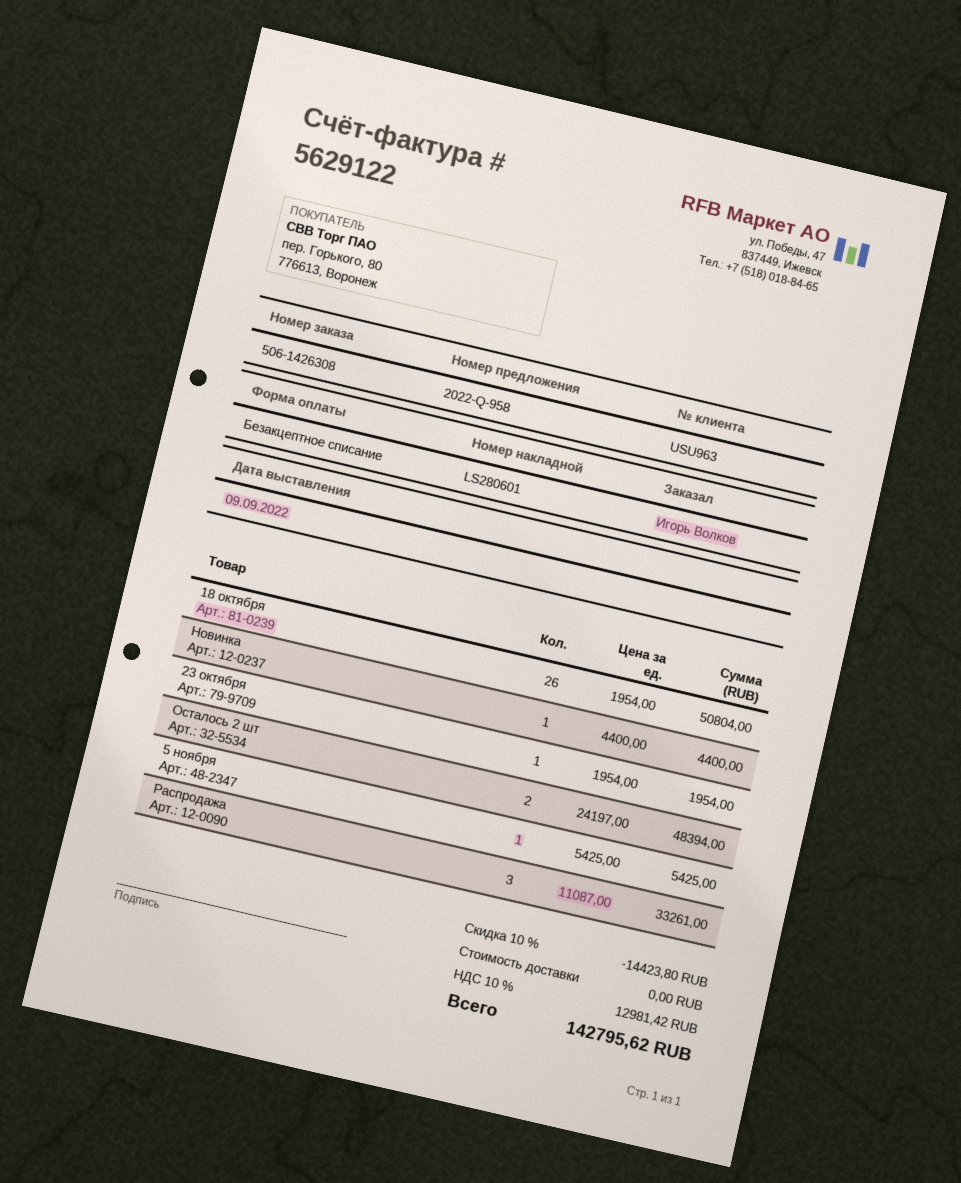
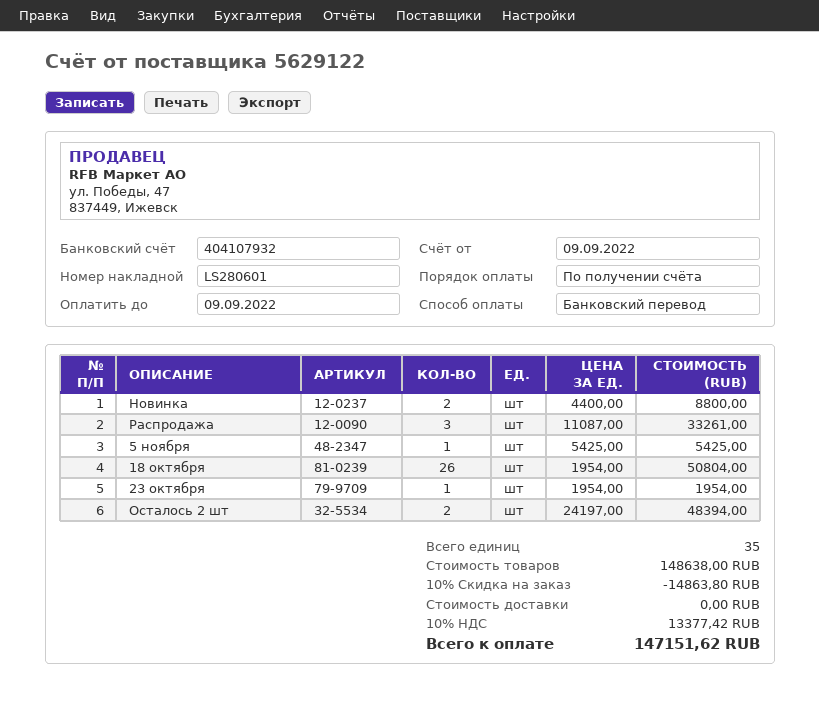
payment method: direct debit -> bank transfer
Новинка: 1 x 4400.00 = 4400.00 -> 2 x 4400.00 = 8800.00
discount: 10% = 14423.80 -> 10% = 14863.80
tax: 10% = 12981.42 -> 10% = 13377.42
total: 142795.62 -> 147151.62

